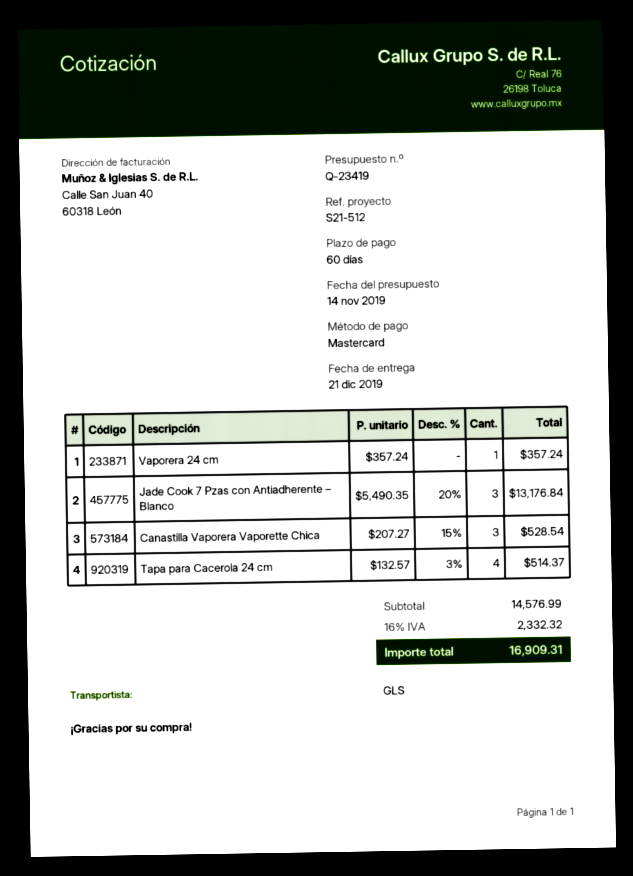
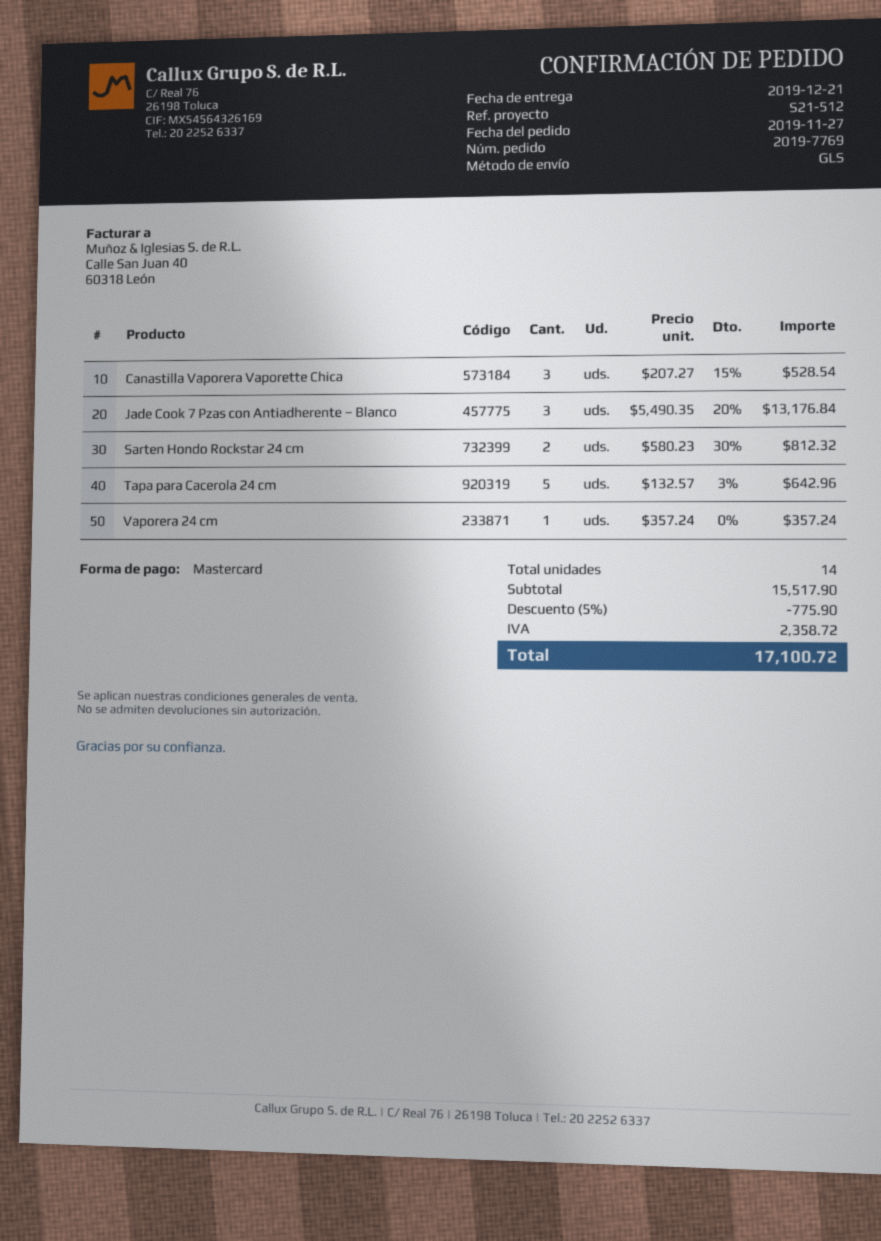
Tapa para Cacerola 24 cm: 4 x 132.57 - 3% = 514.37 -> 5 x 132.57 - 3% = 642.96
Sarten Hondo Rockstar 24 cm: none -> 2 x 580.23 - 30% = 812.32
subtotal: 14576.99 -> 15517.90
discount: none -> 5% = 775.90
tax: 2332.32 -> 2358.72
total: 16909.31 -> 17100.72

